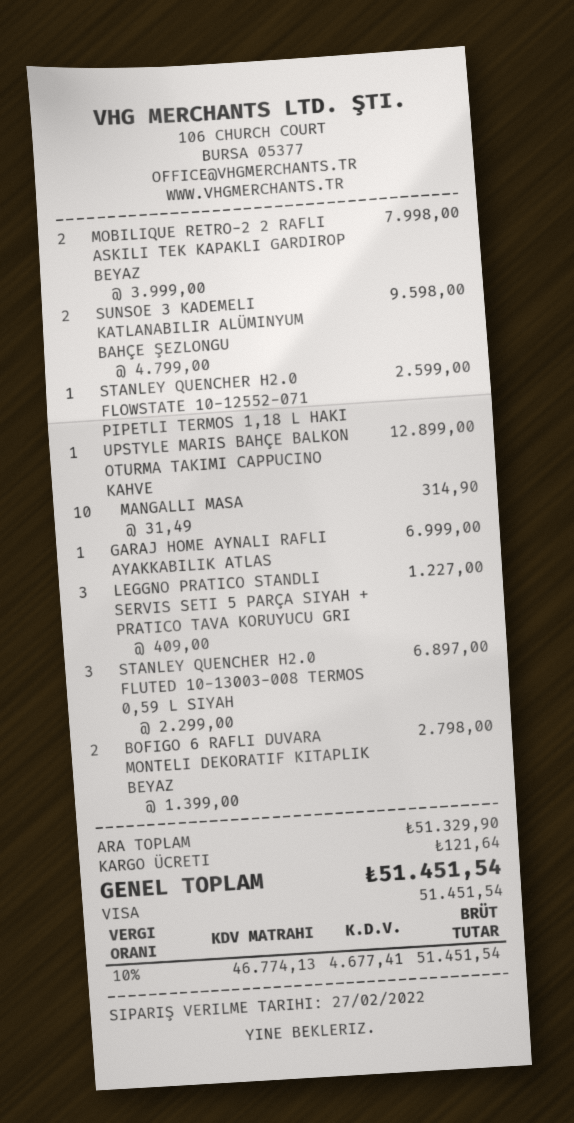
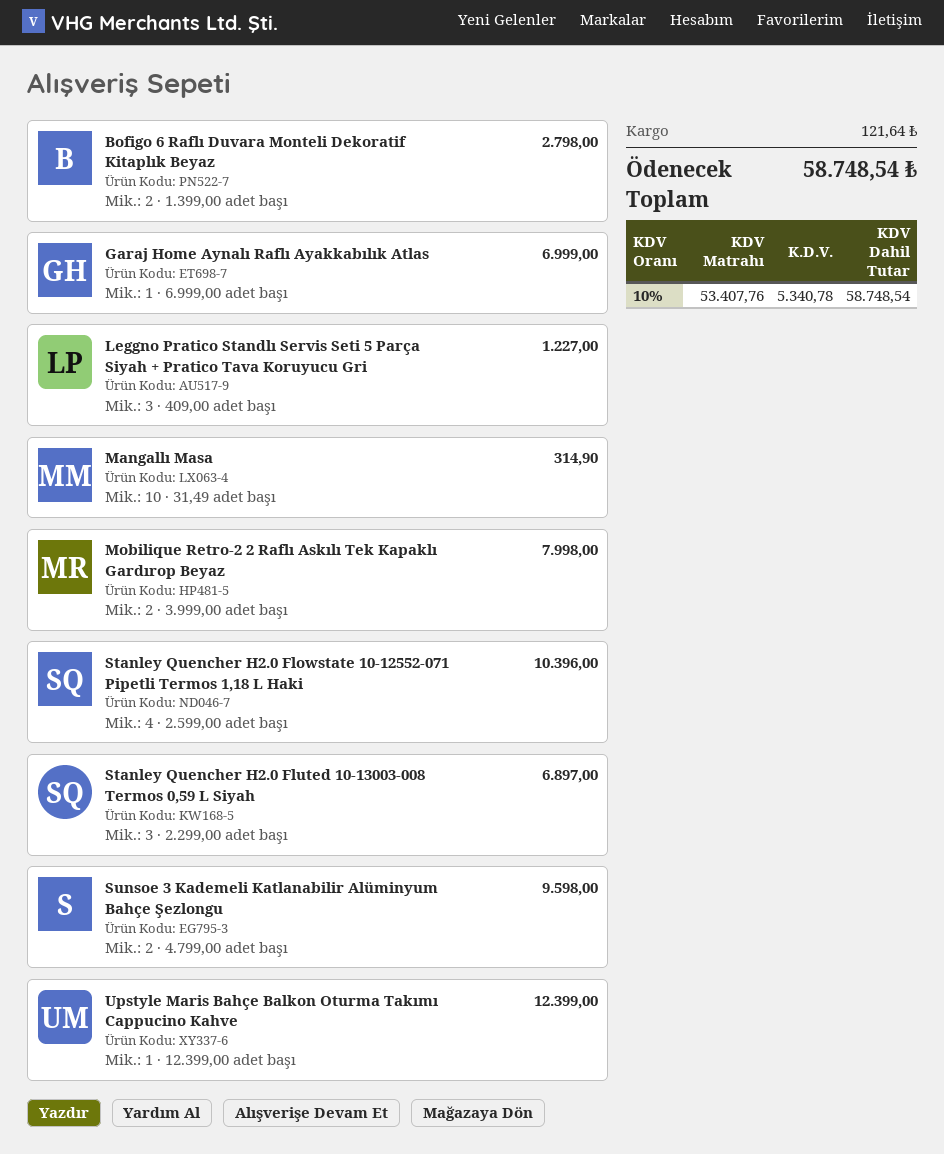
STANLEY QUENCHER H2.0 FLOWSTATE 10-12552-071 PIPETLI TERMOS 1,18 L HAKI: 1 x 2599.00 = 2599.00 -> 4 x 2599.00 = 10396.00
UPSTYLE MARIS BAHÇE BALKON OTURMA TAKIMI CAPPUCINO KAHVE: 1 x 12899.00 = 12899.00 -> 1 x 12399.00 = 12399.00
net: 46774.13 -> 53407.76
tax: 10% = 4677.41 -> 10% = 5340.78
total: 51451.54 -> 58748.54

